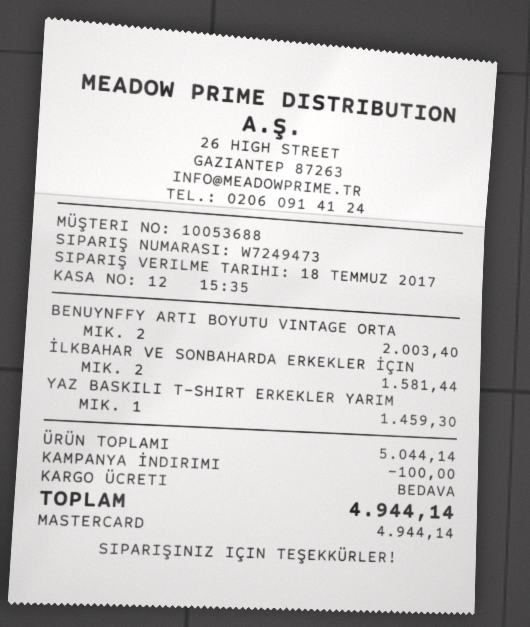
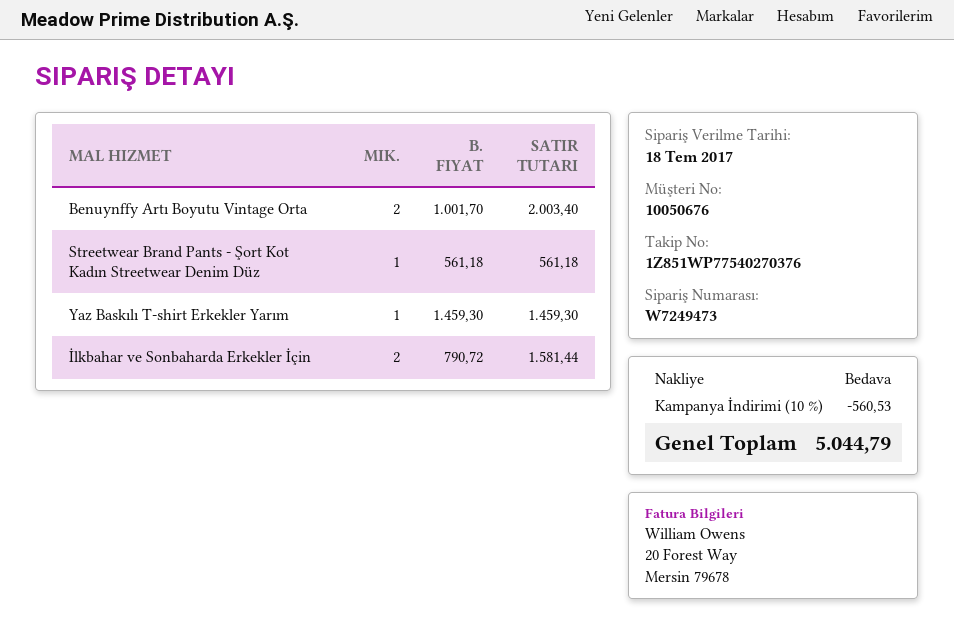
customer number: 10053688 -> 10050676
Streetwear Brand Pants - Şort Kot Kadın Streetwear Denim Düz: none -> 1 for 561.18
discount: 100.00 -> 560.53
total: 4944.14 -> 5044.79

